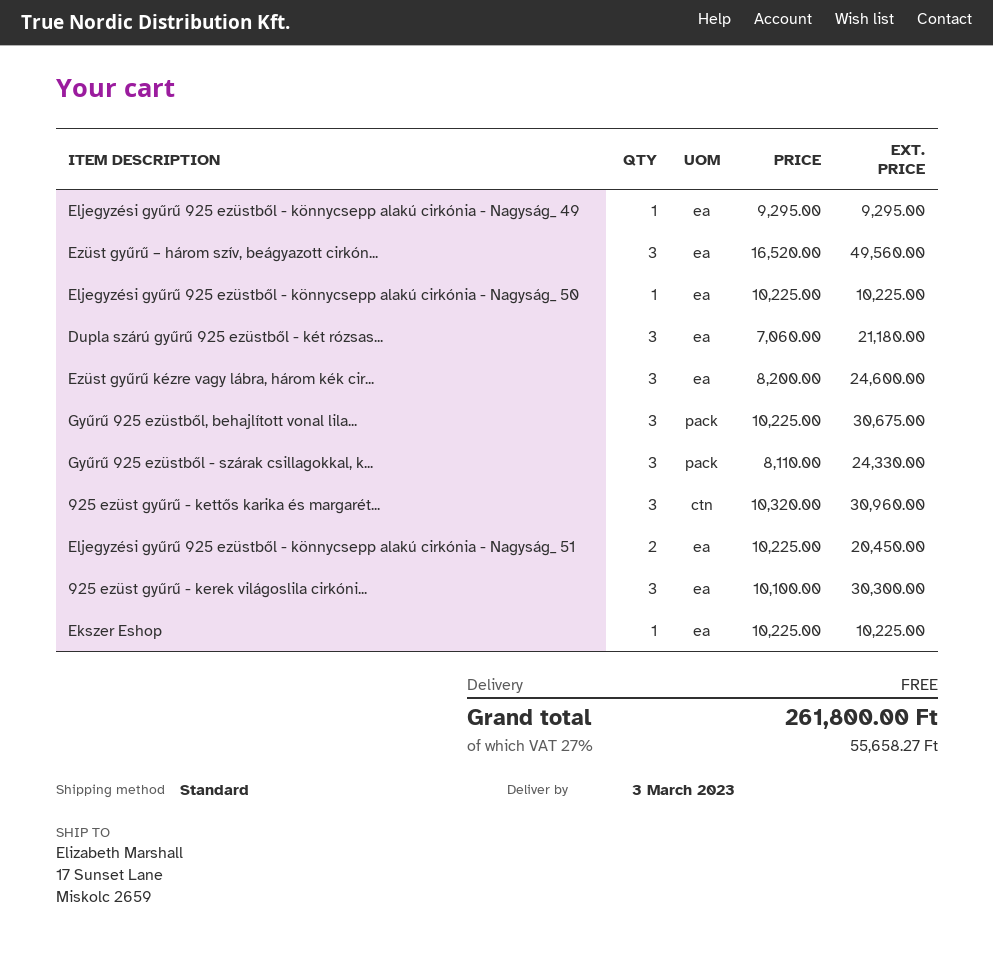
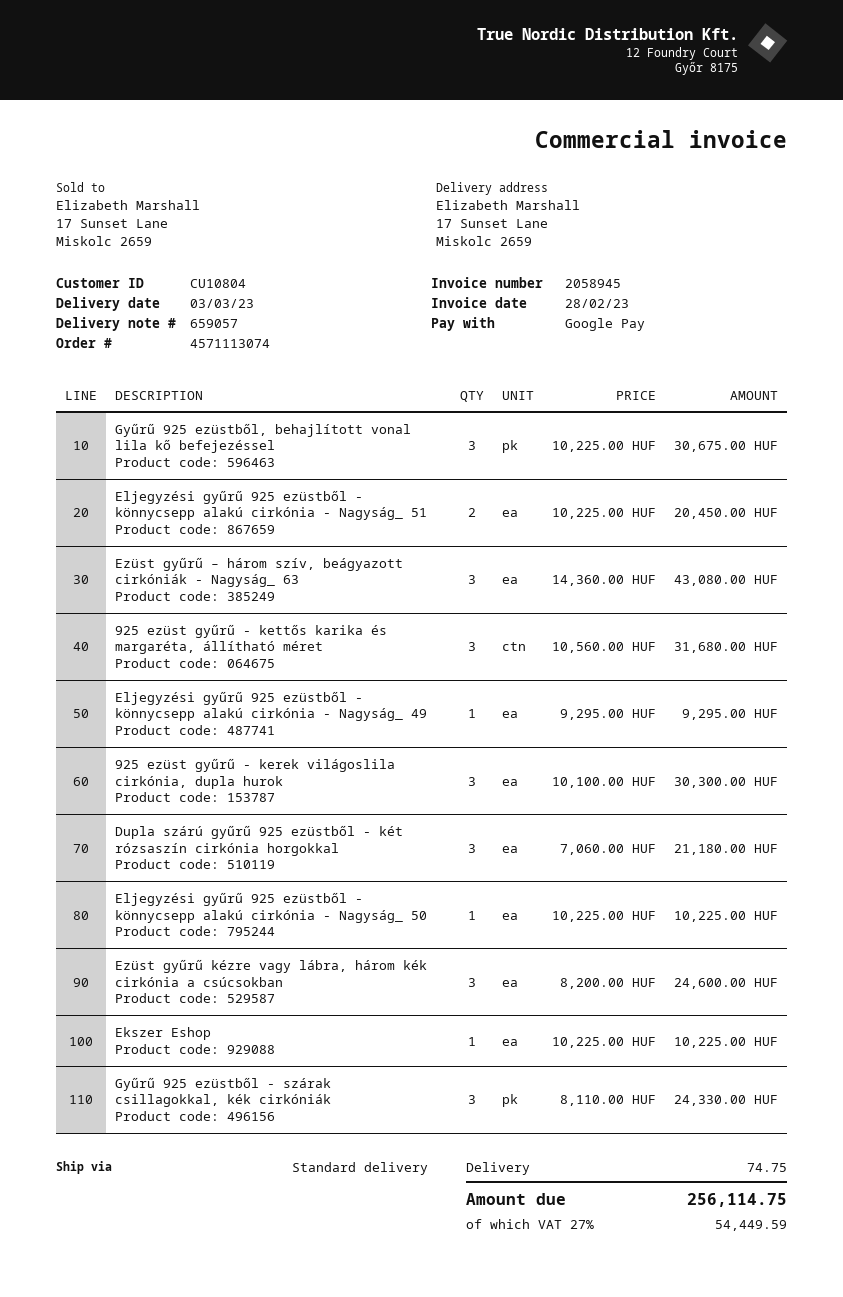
Ezüst gyűrű – három szív, beágyazott cirkón...: 3 x 16520.00 = 49560.00 -> 3 x 14360.00 = 43080.00
925 ezüst gyűrű - kettős karika és margarét...: 3 x 10320.00 = 30960.00 -> 3 x 10560.00 = 31680.00
shipping: 0.00 -> 74.75
tax: 27% = 55658.27 -> 27% = 54449.59
total: 261800.00 -> 256114.75

